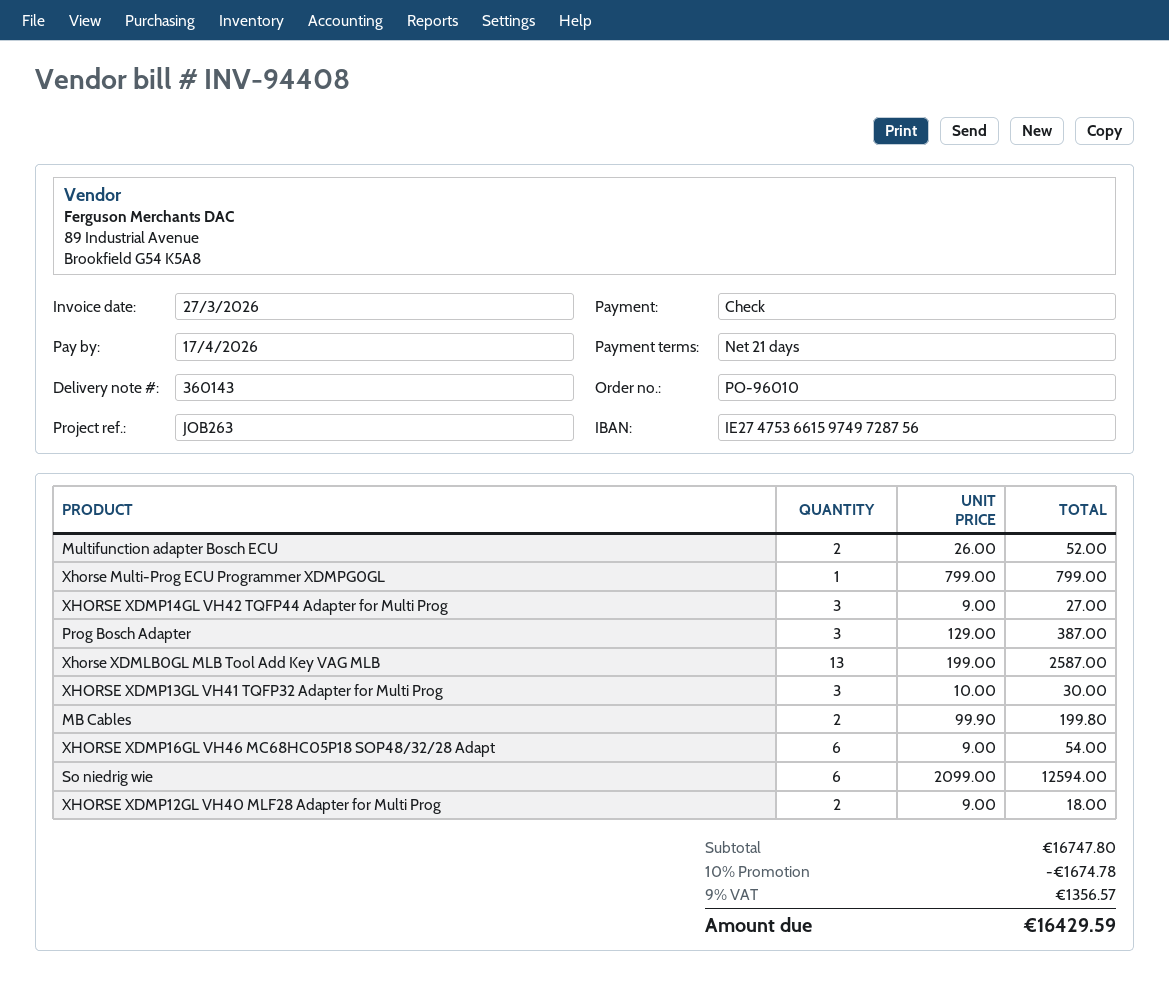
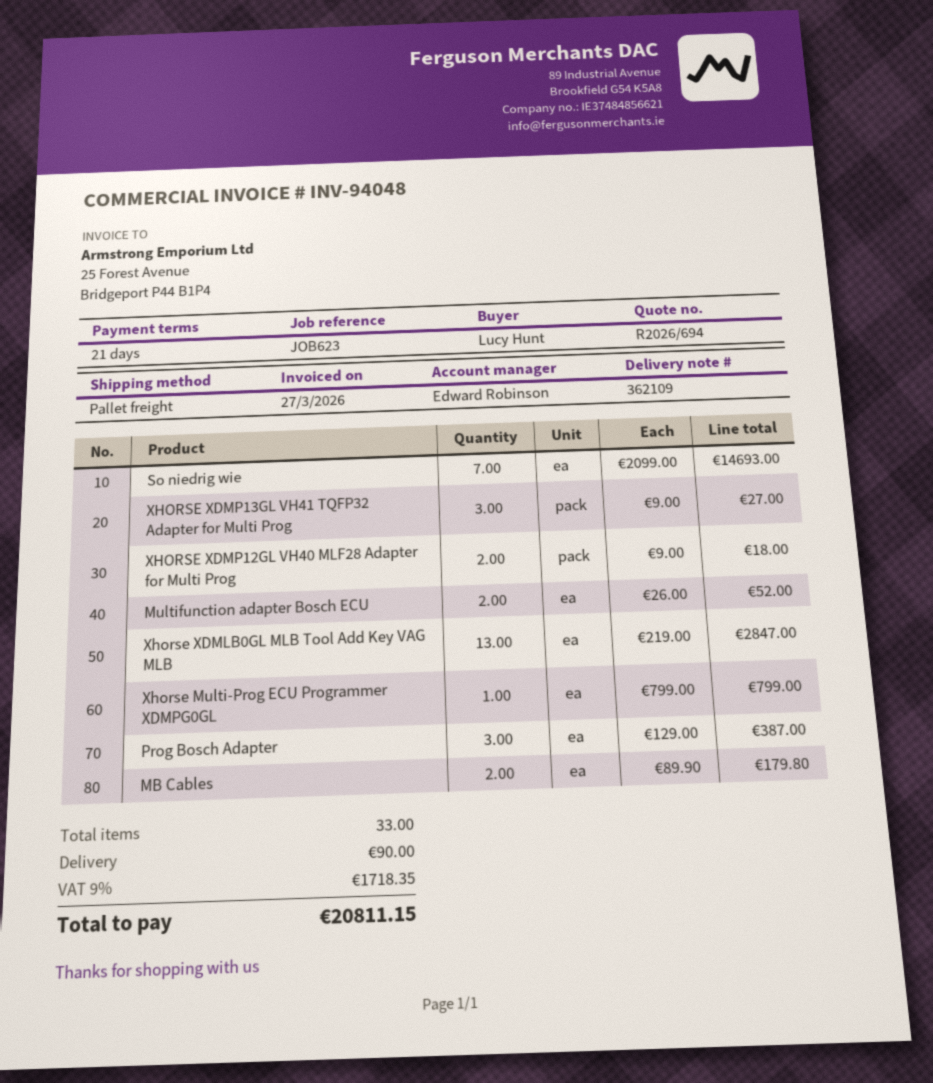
delivery note number: 360143 -> 362109
invoice number: INV-94408 -> INV-94048
reference: JOB263 -> JOB623
XHORSE XDMP14GL VH42 TQFP44 Adapter for Multi Prog: 3 x 9.00 = 27.00 -> none
Xhorse XDMLB0GL MLB Tool Add Key VAG MLB: 13 x 199.00 = 2587.00 -> 13 x 219.00 = 2847.00
XHORSE XDMP13GL VH41 TQFP32 Adapter for Multi Prog: 3 x 10.00 = 30.00 -> 3 x 9.00 = 27.00
MB Cables: 2 x 99.90 = 199.80 -> 2 x 89.90 = 179.80
XHORSE XDMP16GL VH46 MC68HC05P18 SOP48/32/28 Adapt: 6 x 9.00 = 54.00 -> none
So niedrig wie: 6 x 2099.00 = 12594.00 -> 7 x 2099.00 = 14693.00
discount: 10% = 1674.78 -> none
shipping: none -> 90.00
tax: 9% = 1356.57 -> 9% = 1718.35
total: 16429.59 -> 20811.15

